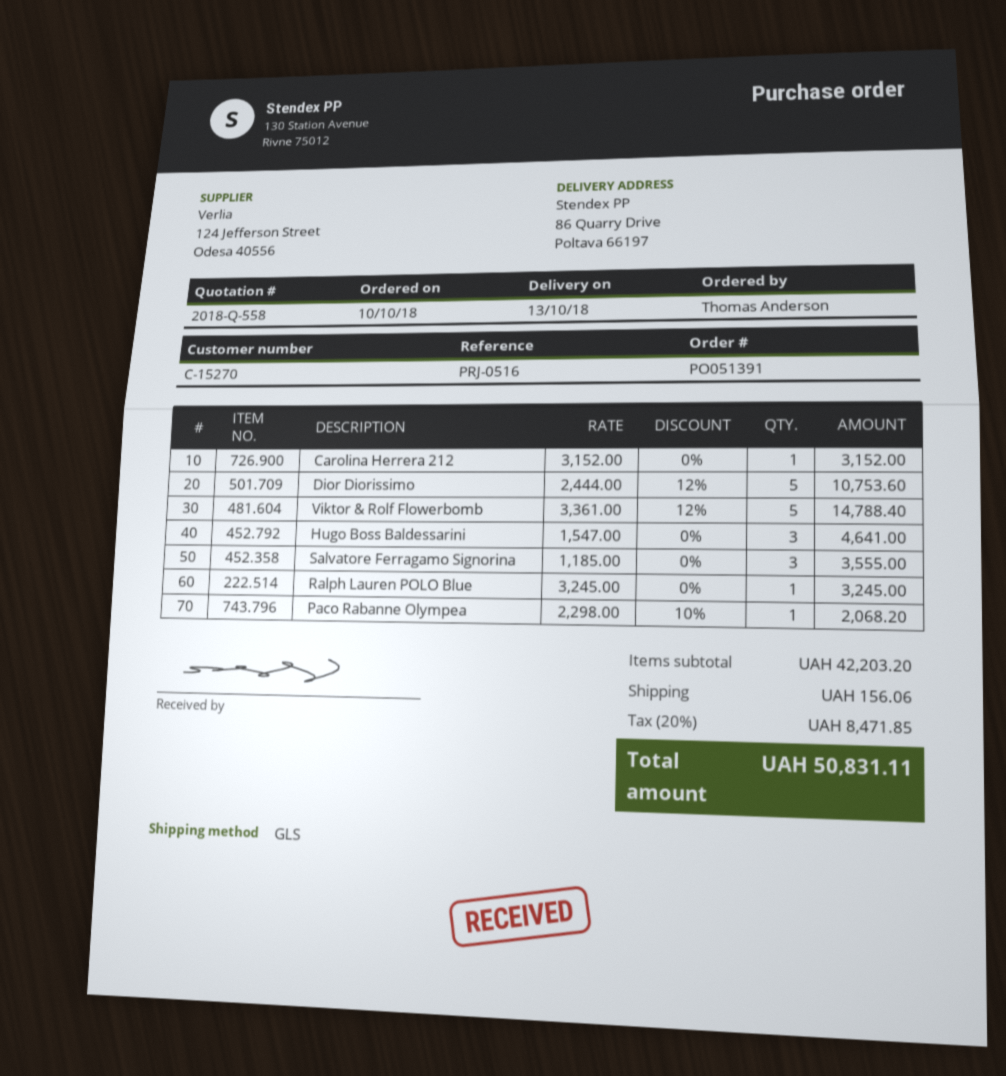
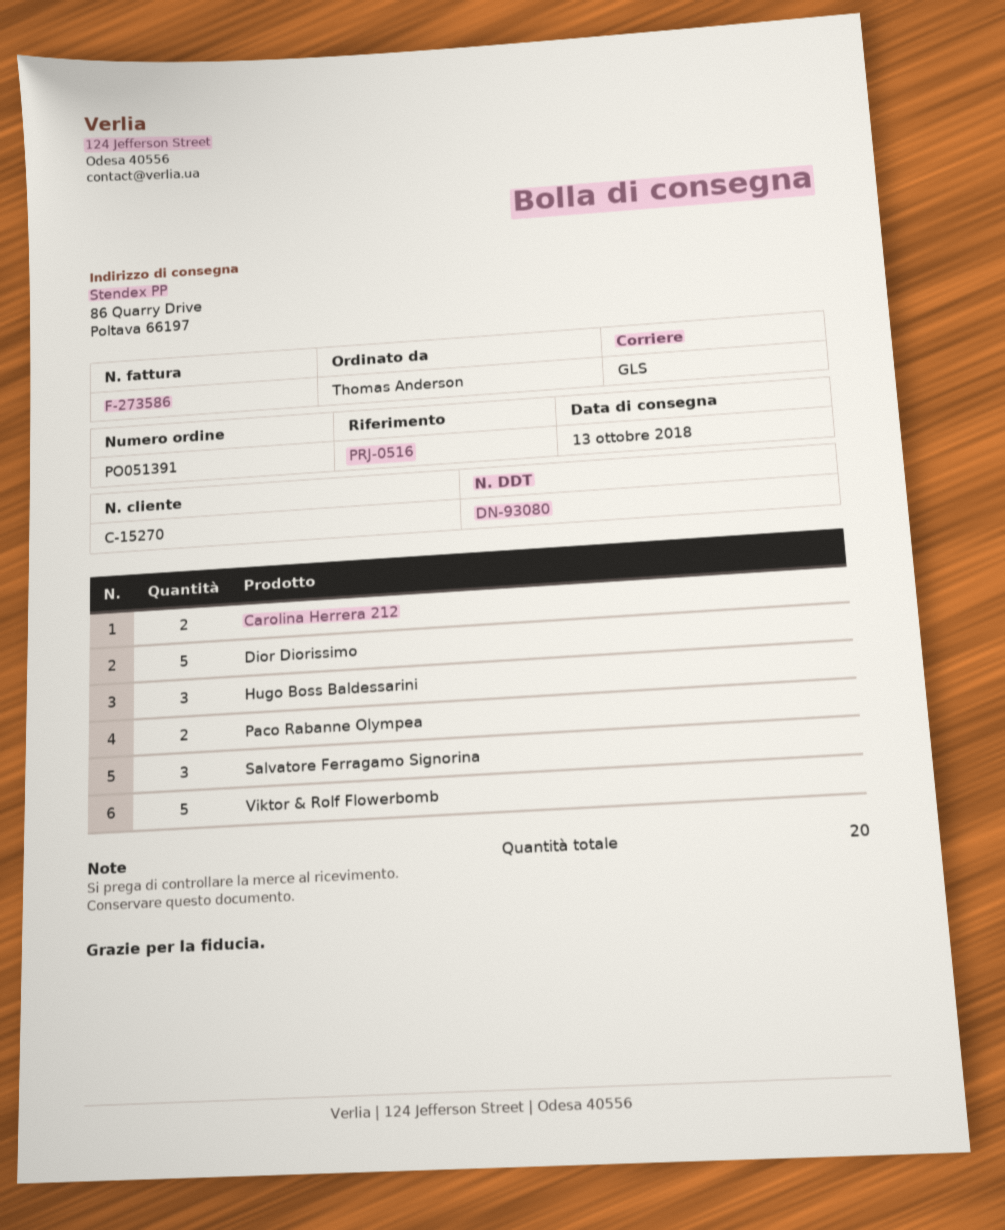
Carolina Herrera 212: 1 -> 2
Ralph Lauren POLO Blue: 1 -> none
Paco Rabanne Olympea: 1 -> 2

